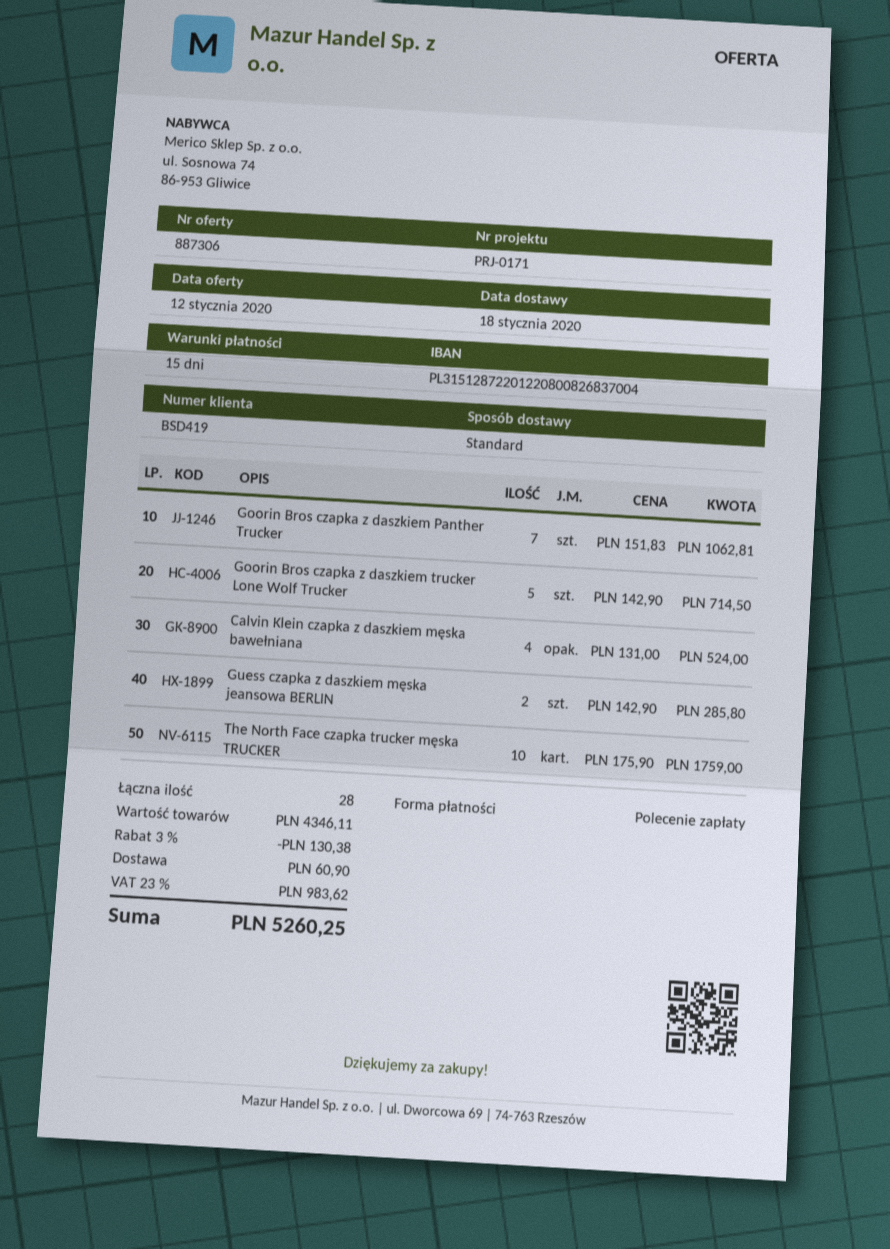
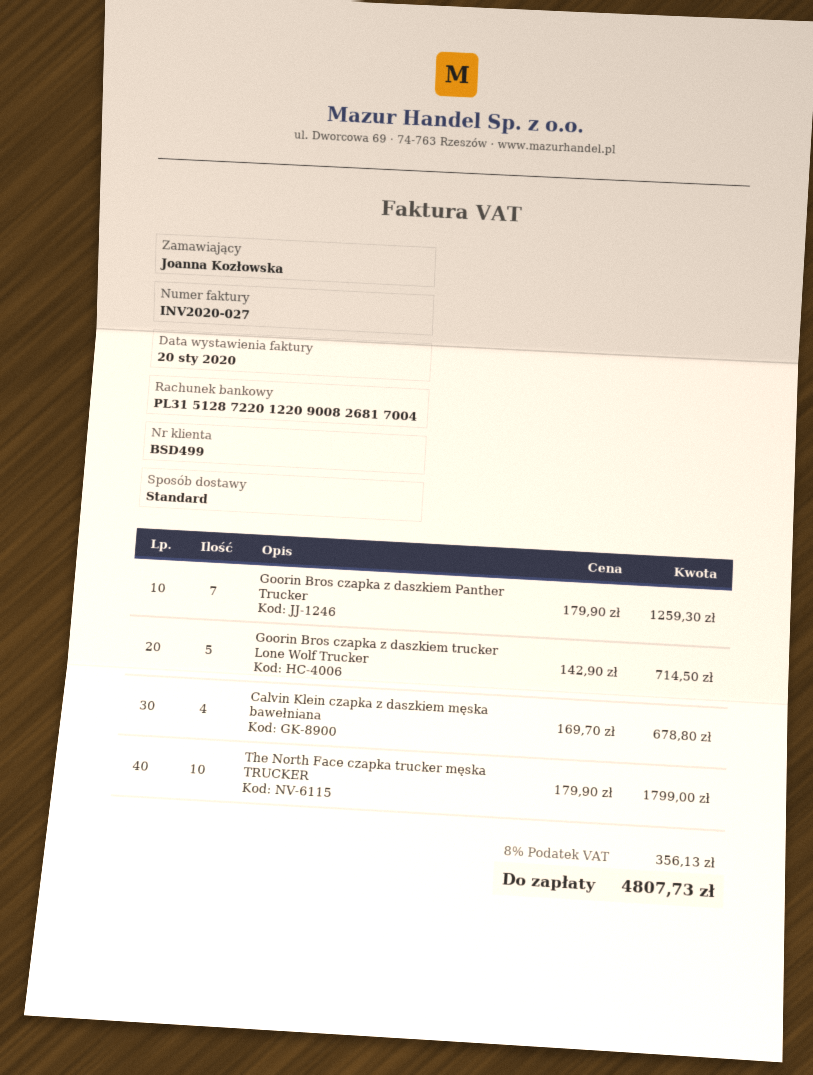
customer number: BSD419 -> BSD499
bank account: PL31512872201220800826837004 -> PL31512872201220900826817004
Goorin Bros czapka z daszkiem Panther Trucker: 7 x 151.83 = 1062.81 -> 7 x 179.90 = 1259.30
Calvin Klein czapka z daszkiem męska bawełniana: 4 x 131.00 = 524.00 -> 4 x 169.70 = 678.80
Guess czapka z daszkiem męska jeansowa BERLIN: 2 x 142.90 = 285.80 -> none
The North Face czapka trucker męska TRUCKER: 10 x 175.90 = 1759.00 -> 10 x 179.90 = 1799.00
discount: 3% = 130.38 -> none
shipping: 60.90 -> none
tax: 23% = 983.62 -> 8% = 356.13
total: 5260.25 -> 4807.73

